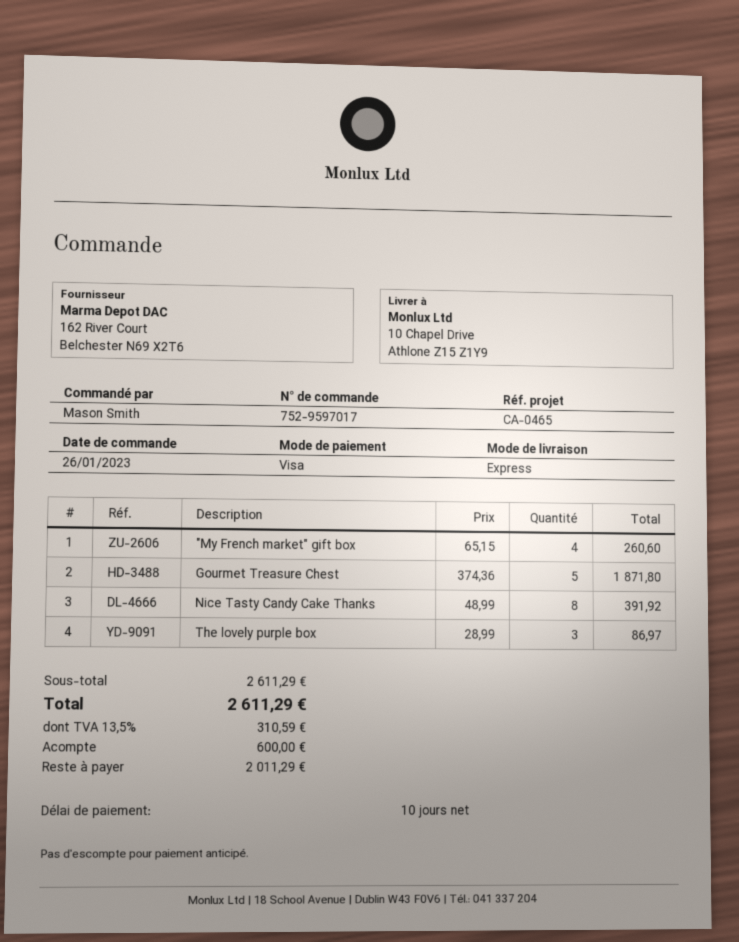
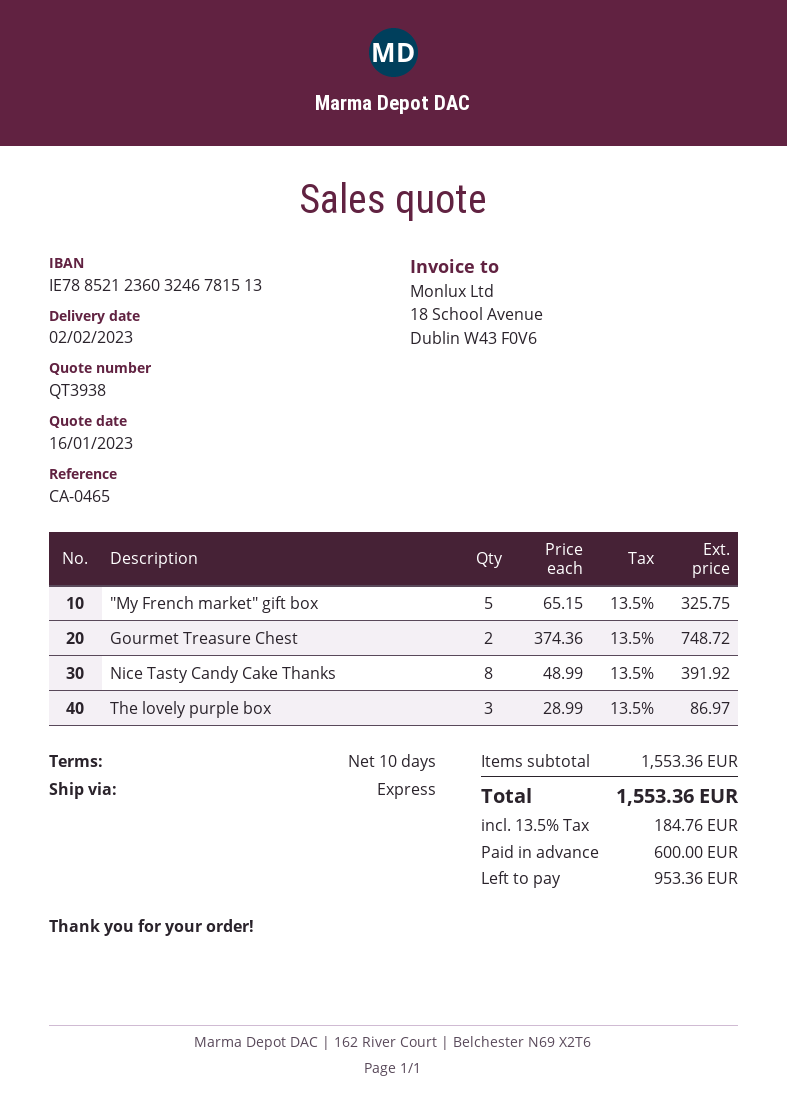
"My French market" gift box: 4 x 65.15 = 260.60 -> 5 x 65.15 = 325.75
Gourmet Treasure Chest: 5 x 374.36 = 1871.80 -> 2 x 374.36 = 748.72
subtotal: 2611.29 -> 1553.36
tax: 13.5% = 310.59 -> 13.5% = 184.76
total: 2611.29 -> 1553.36
balance: 2011.29 -> 953.36

